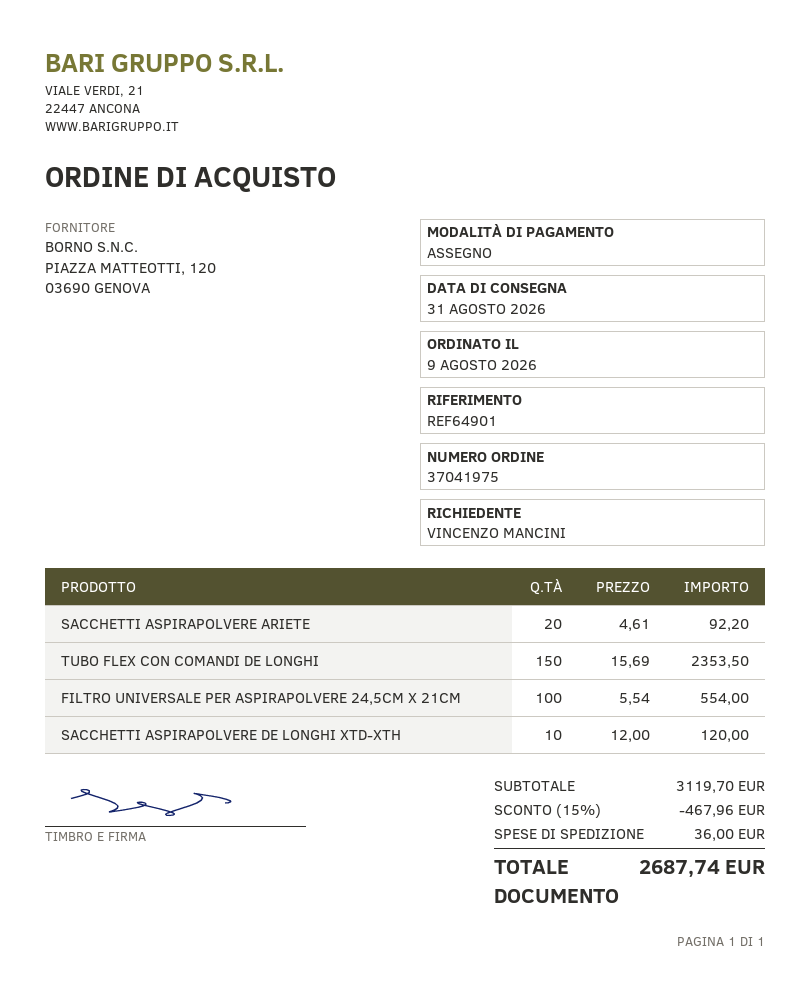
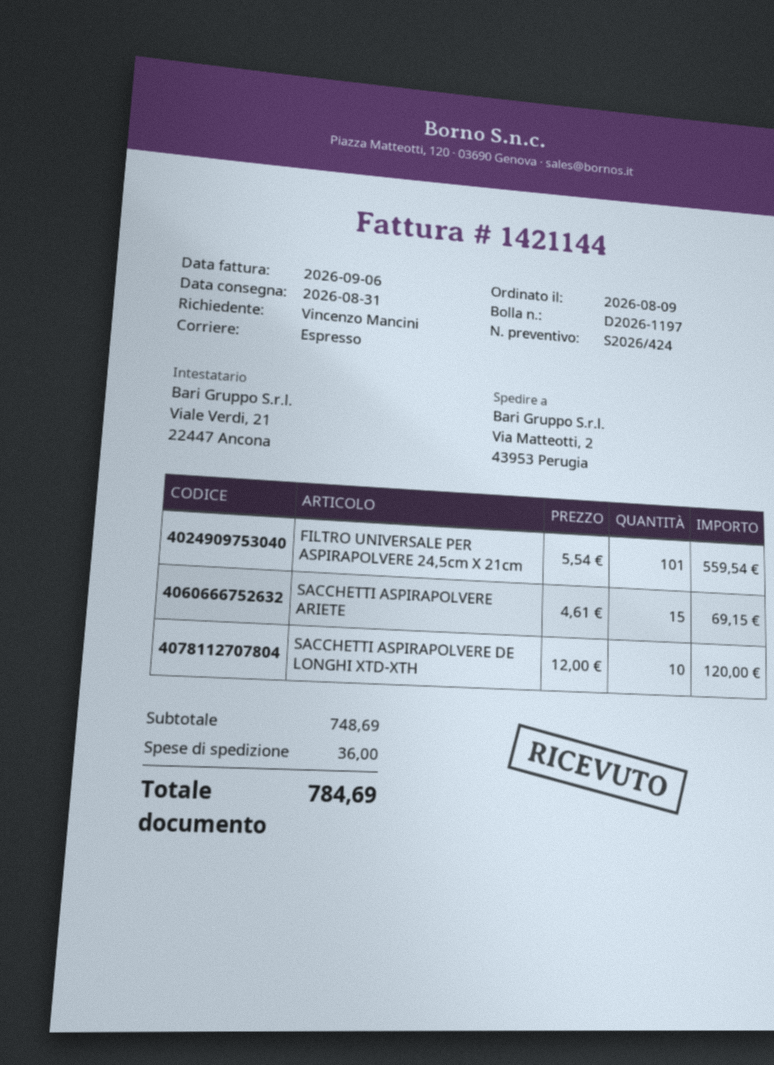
SACCHETTI ASPIRAPOLVERE ARIETE: 20 x 4.61 = 92.20 -> 15 x 4.61 = 69.15
TUBO FLEX CON COMANDI DE LONGHI: 150 x 15.69 = 2353.50 -> none
FILTRO UNIVERSALE PER ASPIRAPOLVERE 24,5CM X 21CM: 100 x 5.54 = 554.00 -> 101 x 5.54 = 559.54
subtotal: 3119.70 -> 748.69
discount: 15% = 467.96 -> none
total: 2687.74 -> 784.69

